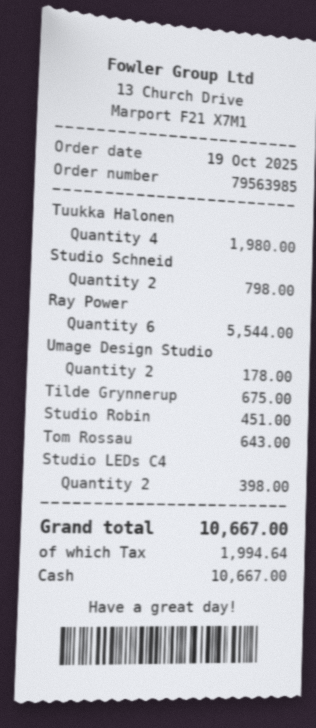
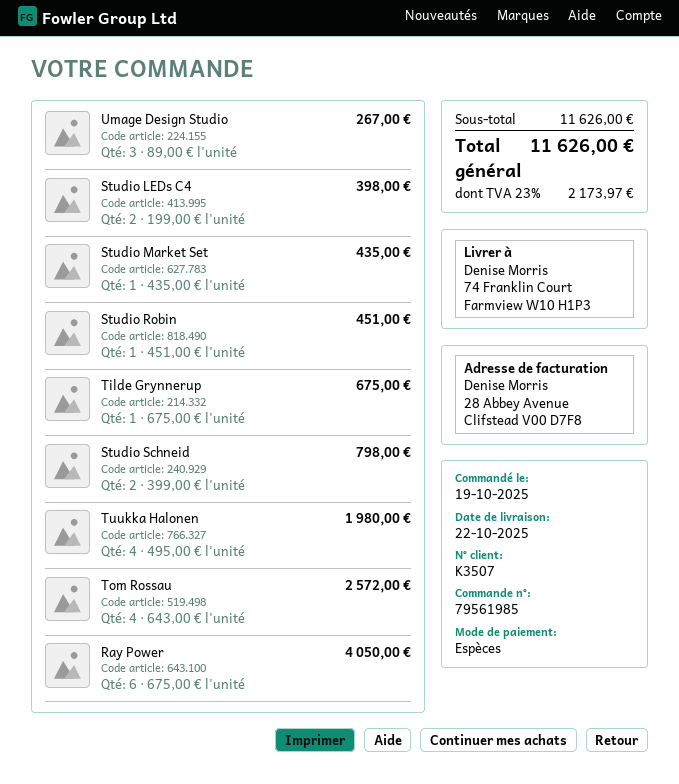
order number: 79563985 -> 79561985
Ray Power: 6 for 5544.00 -> 6 for 4050.00
Umage Design Studio: 2 for 178.00 -> 3 for 267.00
Tom Rossau: 1 for 643.00 -> 4 for 2572.00
Studio Market Set: none -> 1 for 435.00
tax: 1994.64 -> 2173.97
total: 10667.00 -> 11626.00

